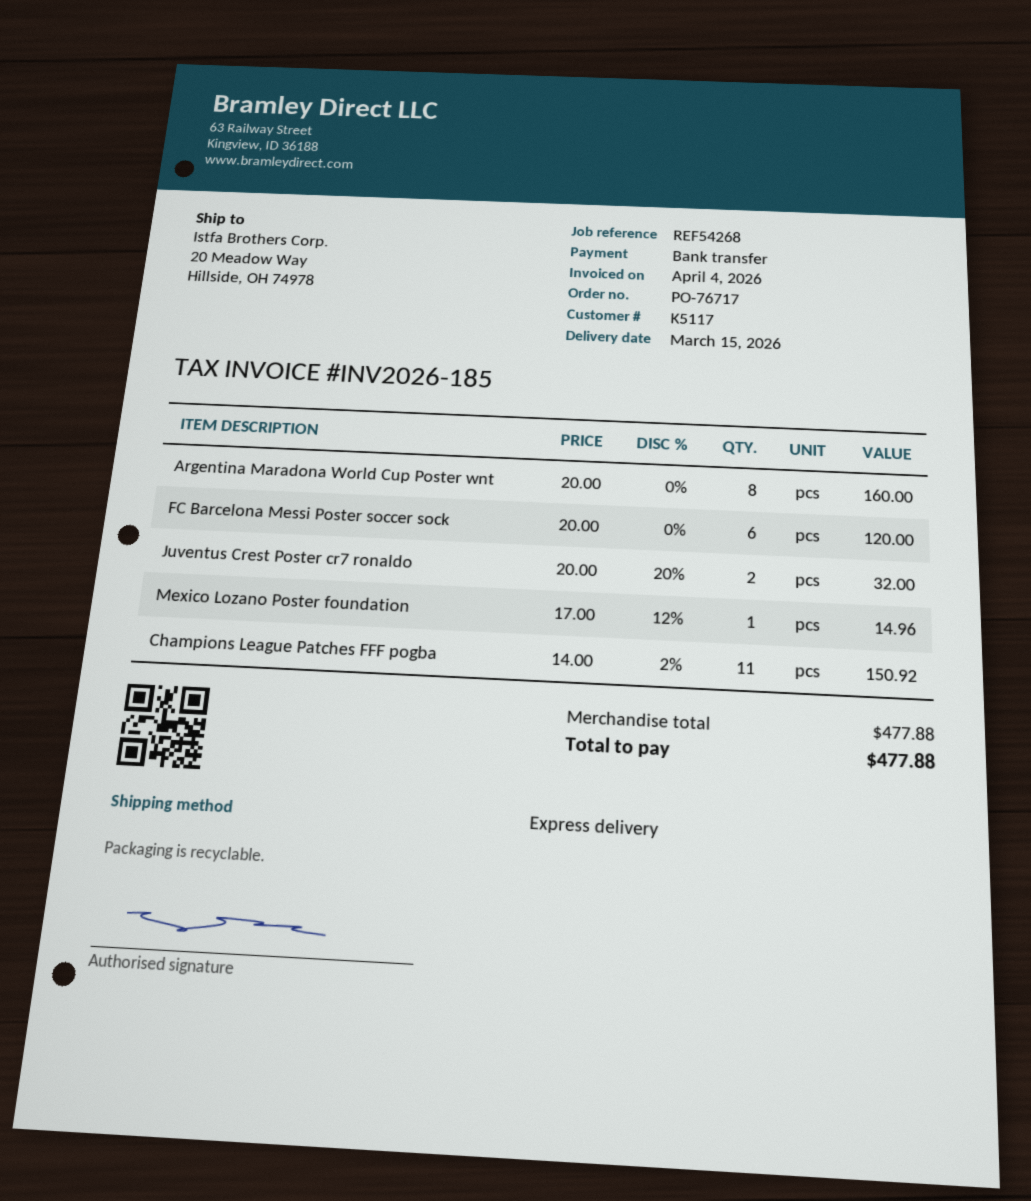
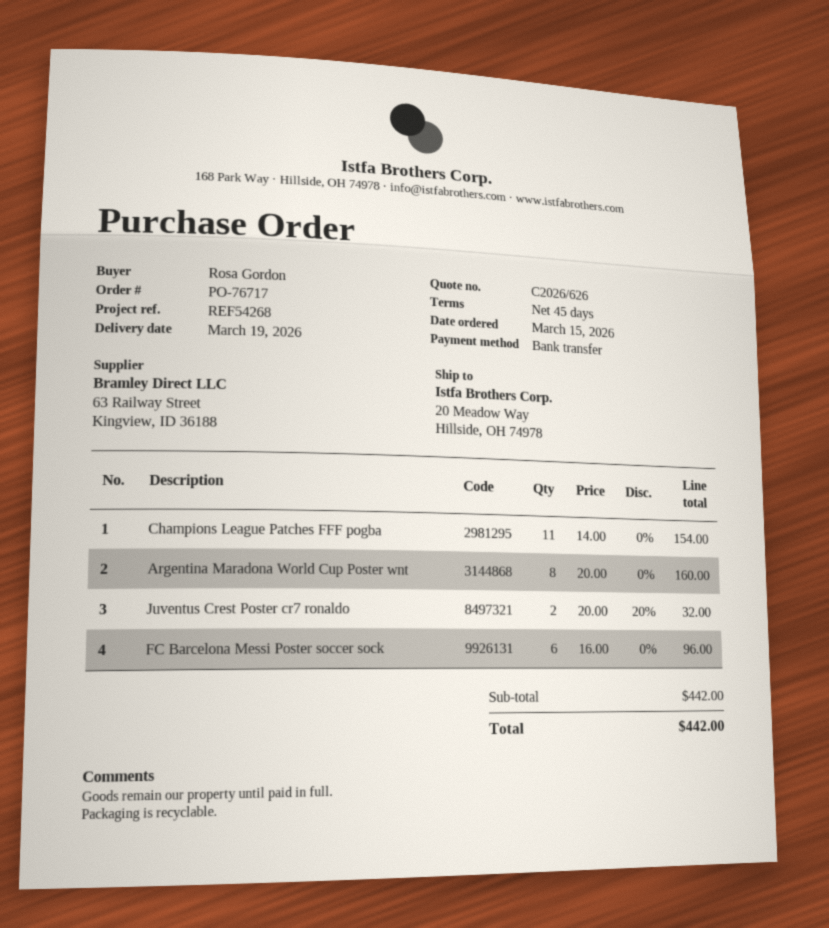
delivery date: 2026-03-15 -> 2026-03-19
FC Barcelona Messi Poster soccer sock: 6 x 20.00 = 120.00 -> 6 x 16.00 = 96.00
Mexico Lozano Poster foundation: 1 x 17.00 - 12% = 14.96 -> none
Champions League Patches FFF pogba: 11 x 14.00 - 2% = 150.92 -> 11 x 14.00 = 154.00
subtotal: 477.88 -> 442.00
total: 477.88 -> 442.00

